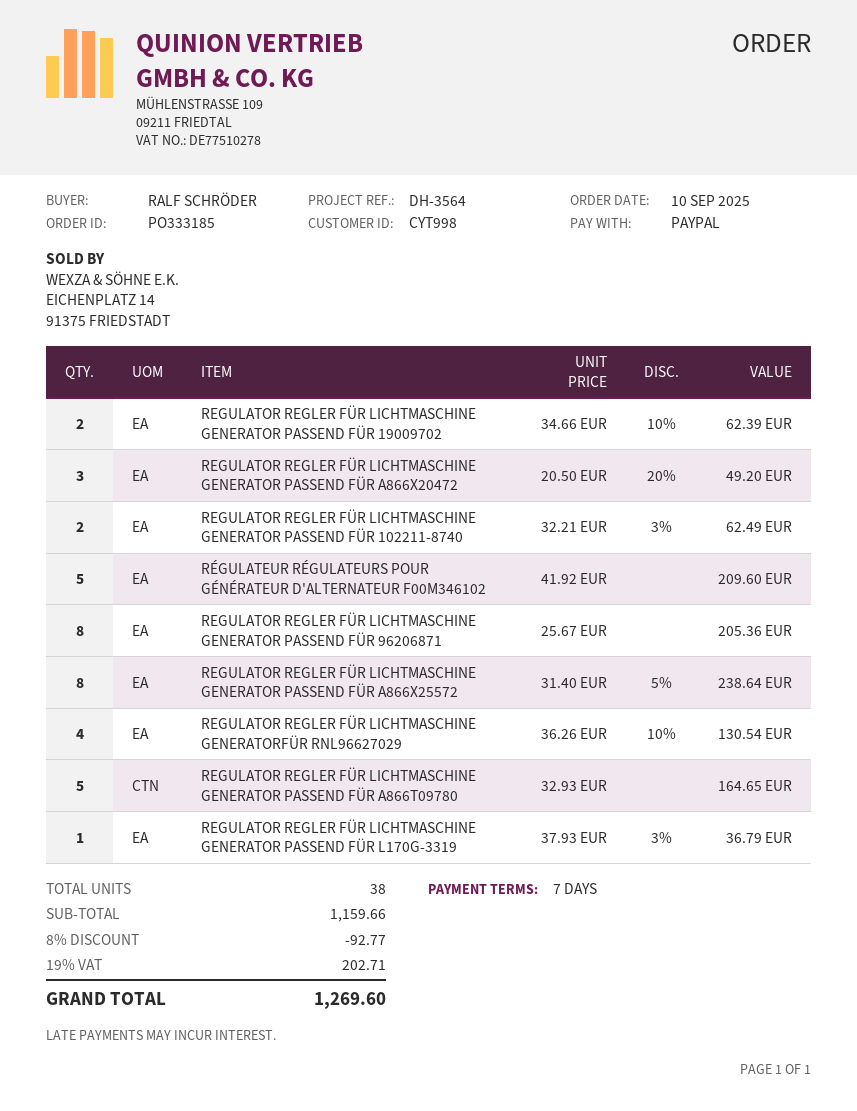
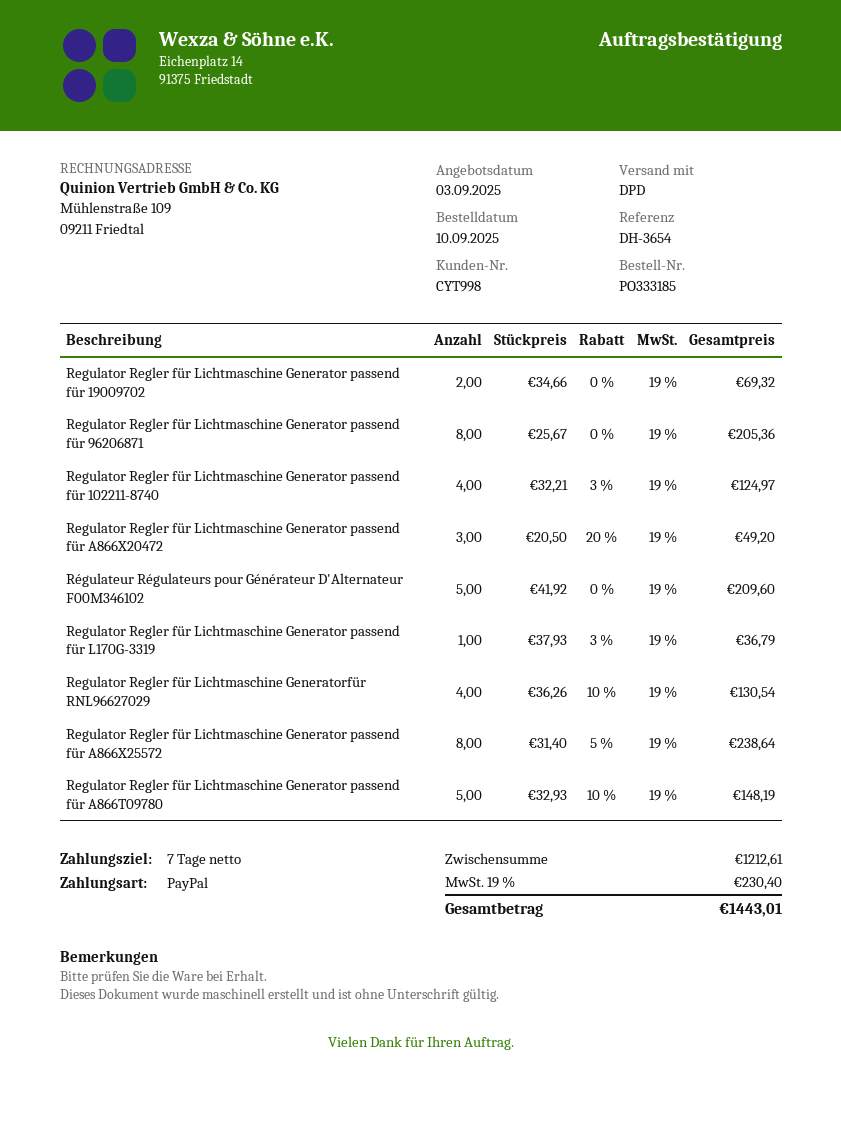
reference: DH-3564 -> DH-3654
REGULATOR REGLER FÜR LICHTMASCHINE GENERATOR PASSEND FÜR 19009702: 2 x 34.66 - 10% = 62.39 -> 2 x 34.66 = 69.32
REGULATOR REGLER FÜR LICHTMASCHINE GENERATOR PASSEND FÜR 102211-8740: 2 x 32.21 - 3% = 62.49 -> 4 x 32.21 - 3% = 124.97
REGULATOR REGLER FÜR LICHTMASCHINE GENERATOR PASSEND FÜR A866T09780: 5 x 32.93 = 164.65 -> 5 x 32.93 - 10% = 148.19
subtotal: 1159.66 -> 1212.61
discount: 8% = 92.77 -> none
tax: 19% = 202.71 -> 19% = 230.40
total: 1269.60 -> 1443.01

